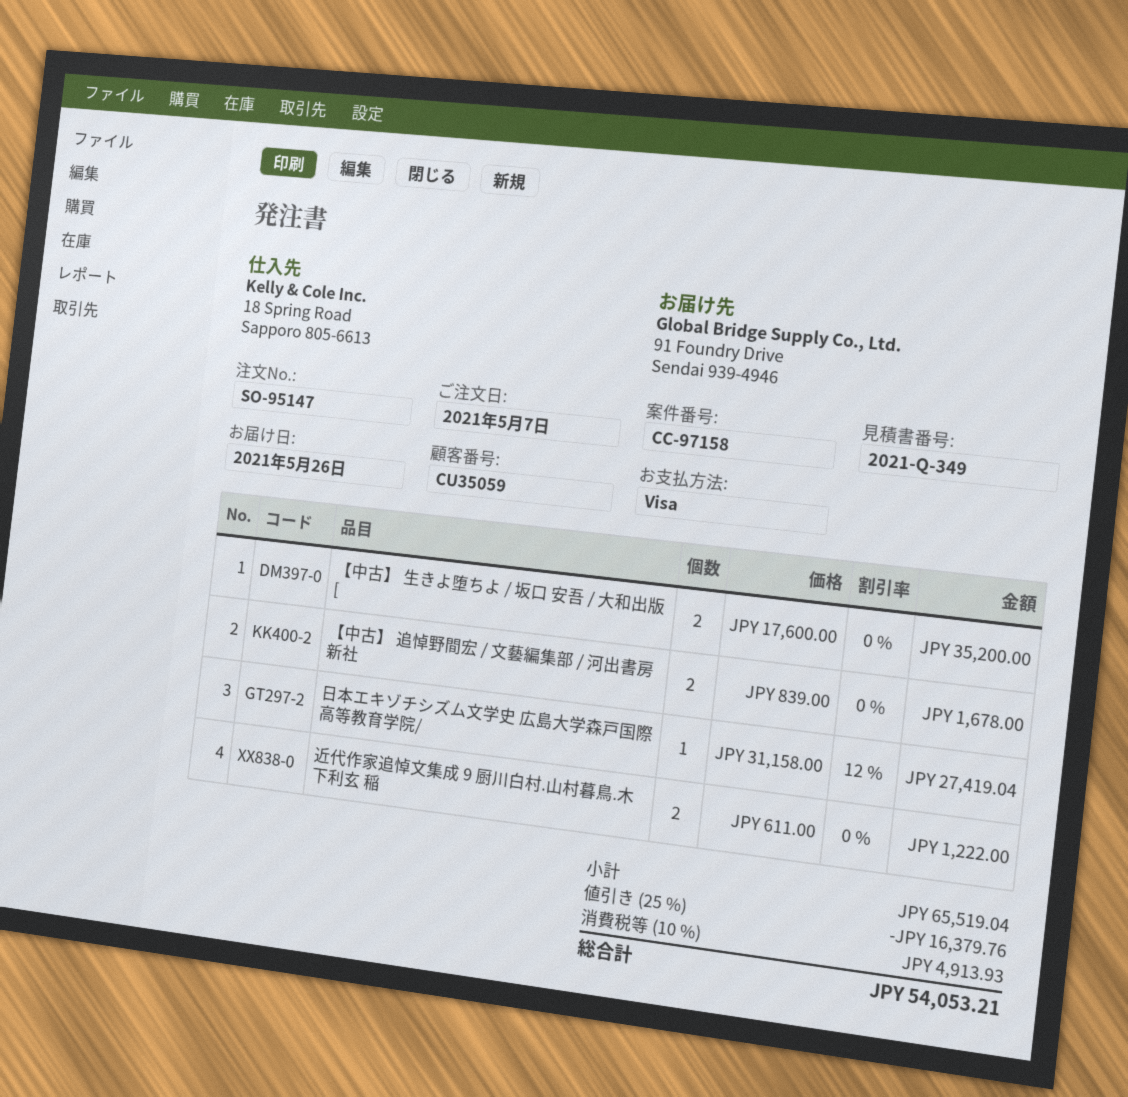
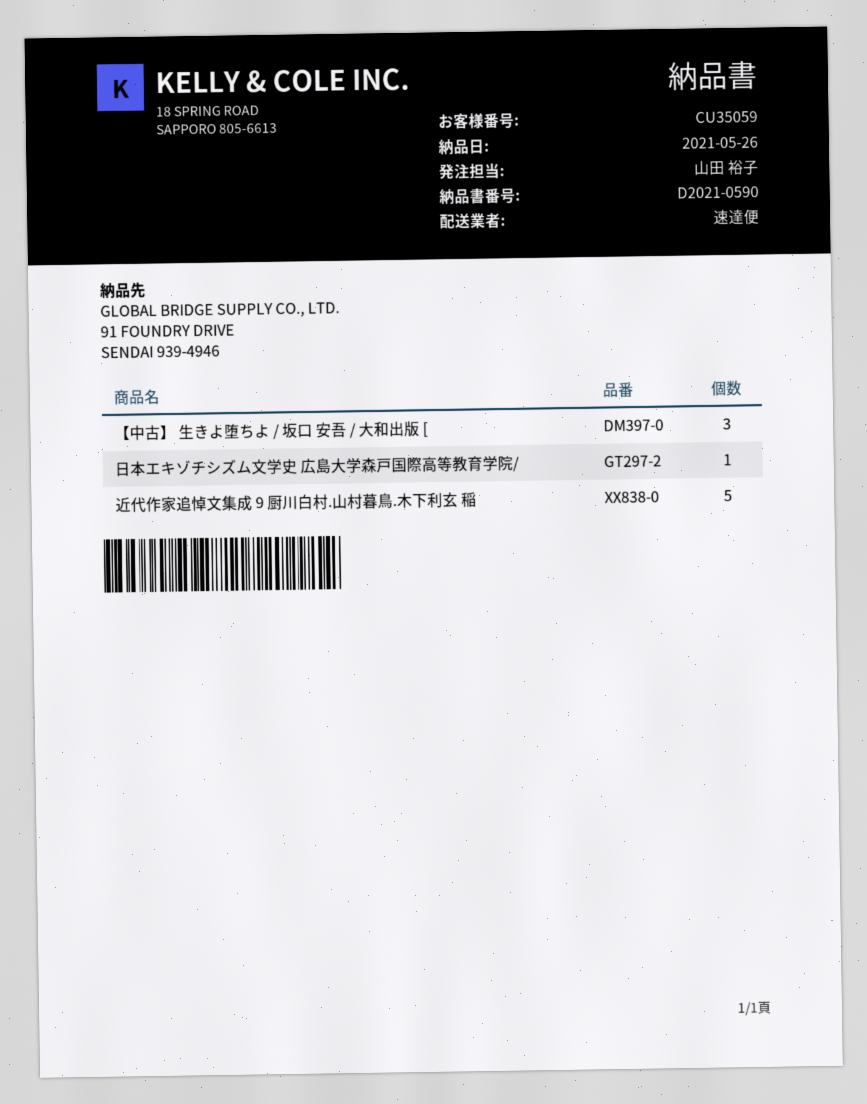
【中古】 生きよ堕ちよ / 坂口 安吾 / 大和出版 [: 2 -> 3
【中古】 追悼野間宏 / 文藝編集部 / 河出書房新社: 2 -> none
近代作家追悼文集成 9 厨川白村.山村暮鳥.木下利玄 稲: 2 -> 5

